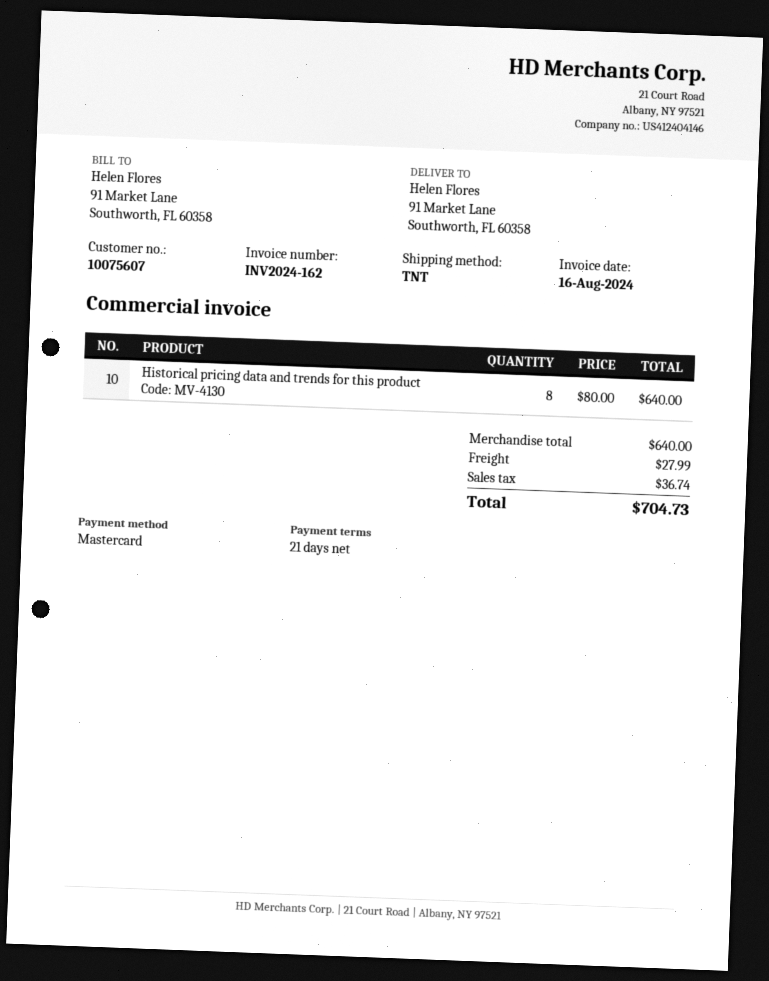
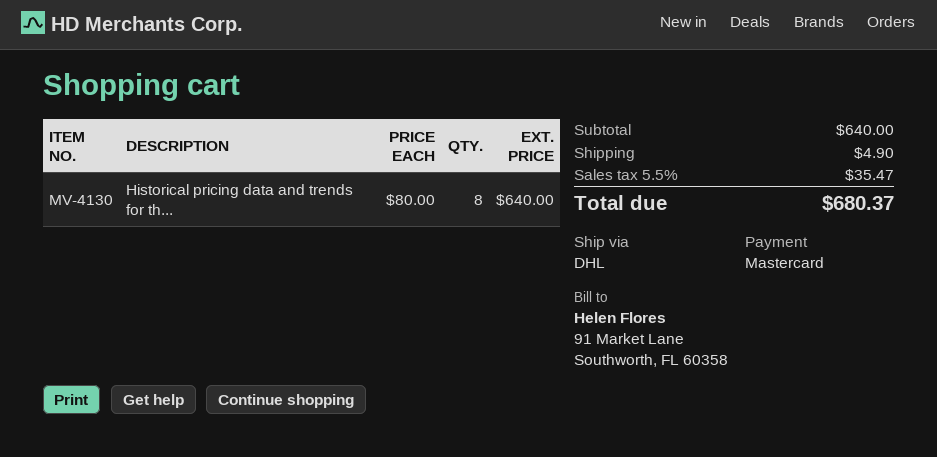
shipping method: TNT -> DHL
shipping: 27.99 -> 4.90
tax: 36.74 -> 35.47
total: 704.73 -> 680.37

